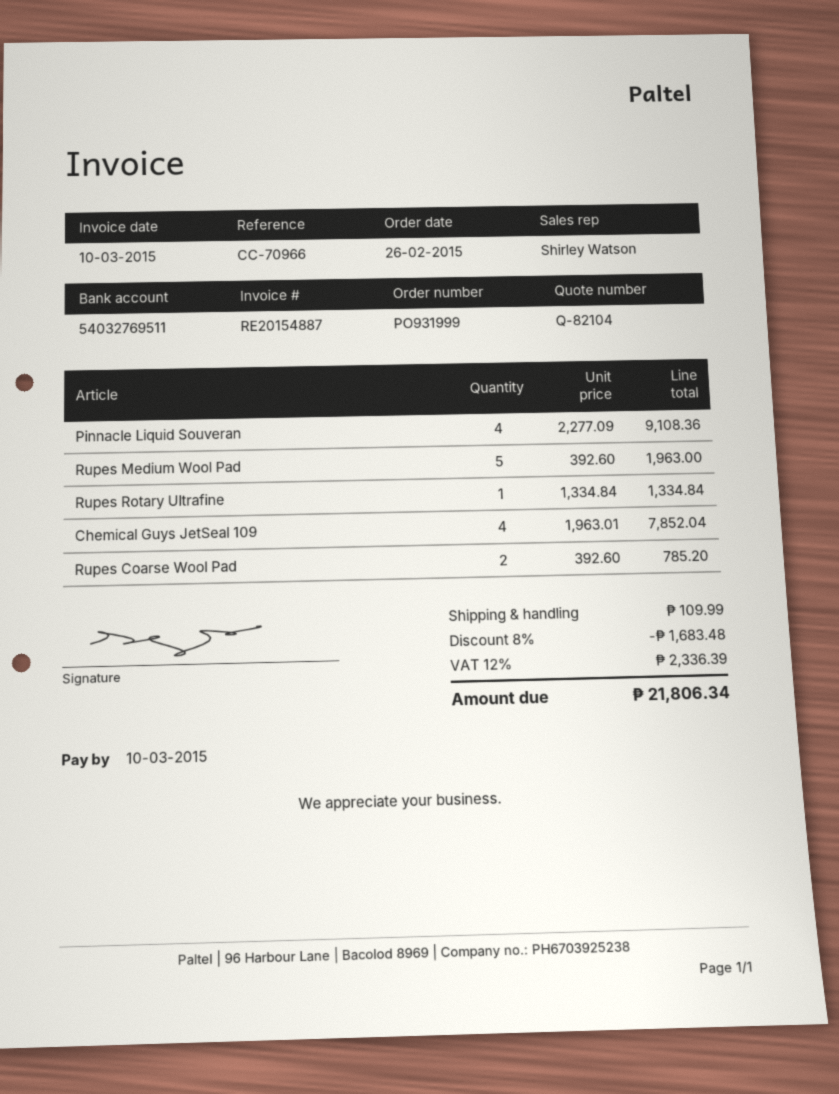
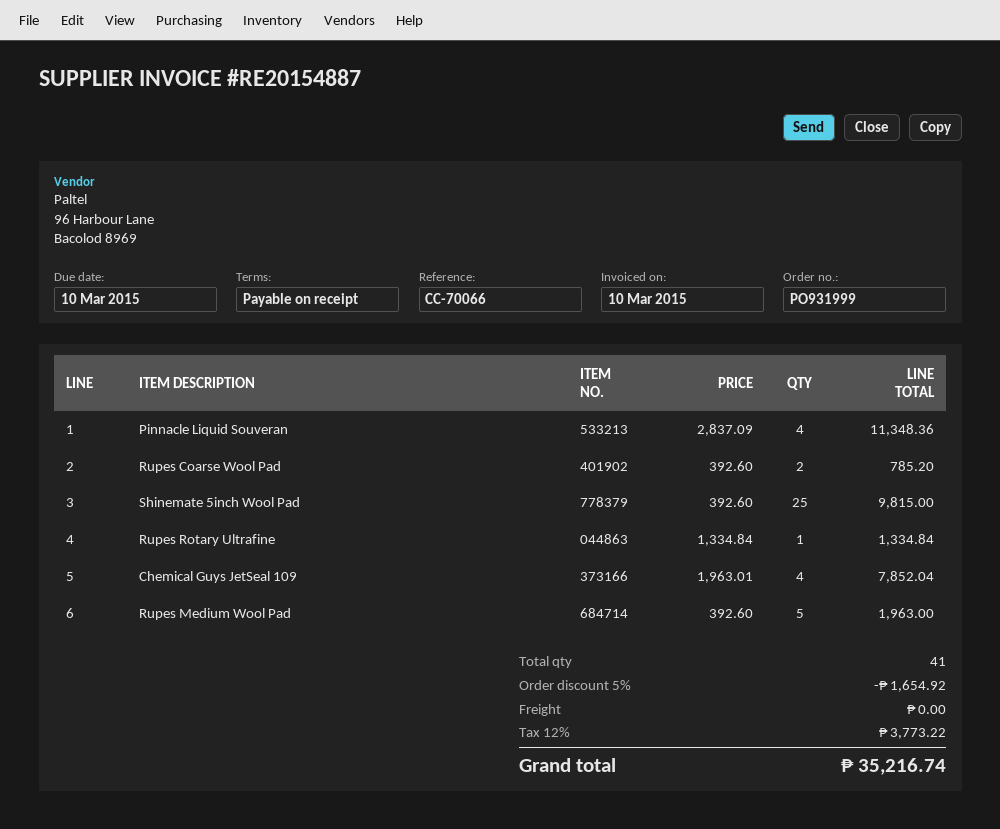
reference: CC-70966 -> CC-70066
Pinnacle Liquid Souveran: 4 x 2277.09 = 9108.36 -> 4 x 2837.09 = 11348.36
Shinemate 5inch Wool Pad: none -> 25 x 392.60 = 9815.00
discount: 8% = 1683.48 -> 5% = 1654.92
shipping: 109.99 -> 0.00
tax: 12% = 2336.39 -> 12% = 3773.22
total: 21806.34 -> 35216.74

